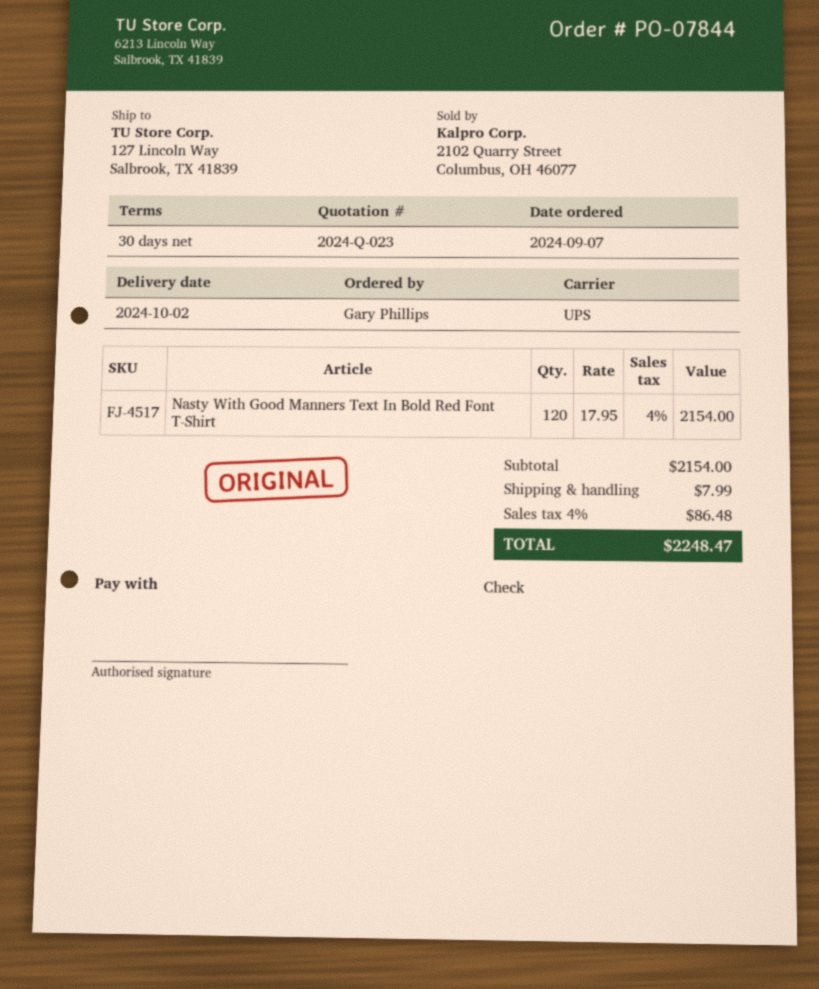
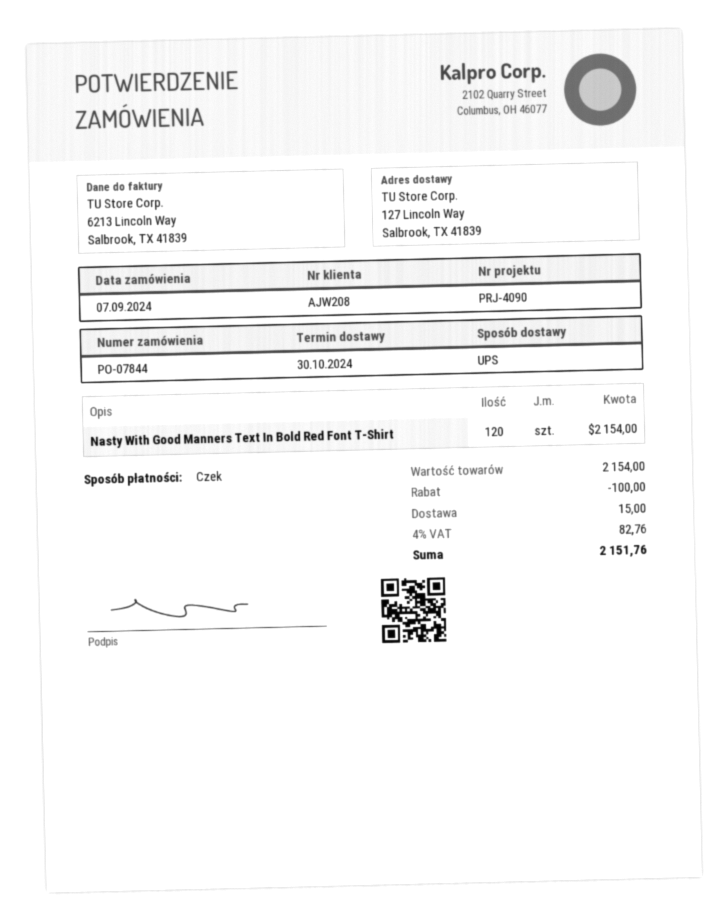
delivery date: 2024-10-02 -> 2024-10-30
discount: none -> 100.00
shipping: 7.99 -> 15.00
tax: 4% = 86.48 -> 4% = 82.76
total: 2248.47 -> 2151.76

